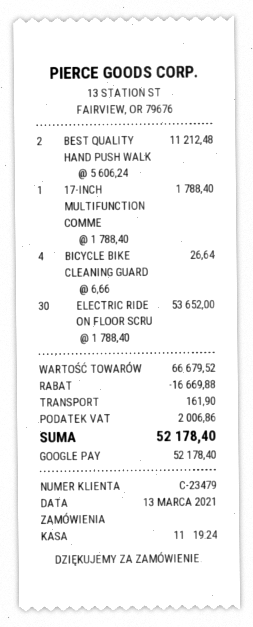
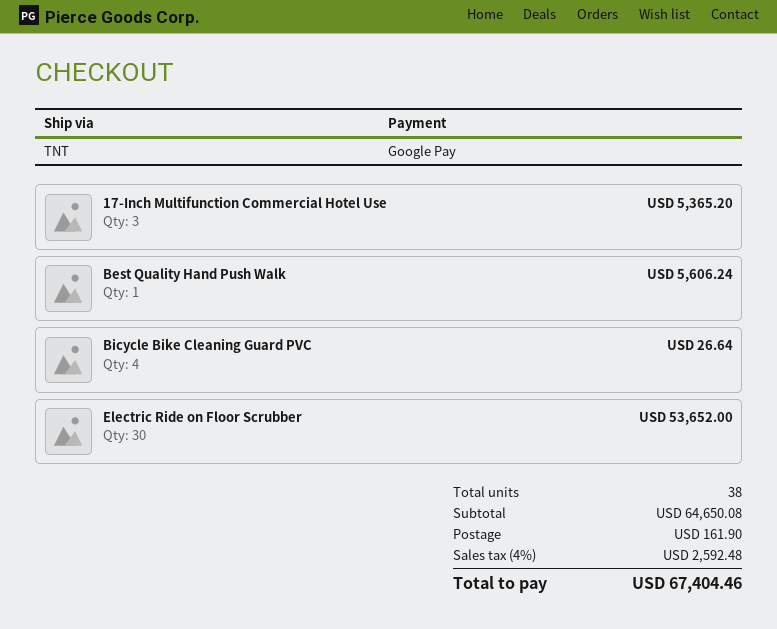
BEST QUALITY HAND PUSH WALK: 2 for 11212.48 -> 1 for 5606.24
17-INCH MULTIFUNCTION COMME: 1 for 1788.40 -> 3 for 5365.20
subtotal: 66679.52 -> 64650.08
discount: 16669.88 -> none
tax: 2006.86 -> 2592.48
total: 52178.40 -> 67404.46

